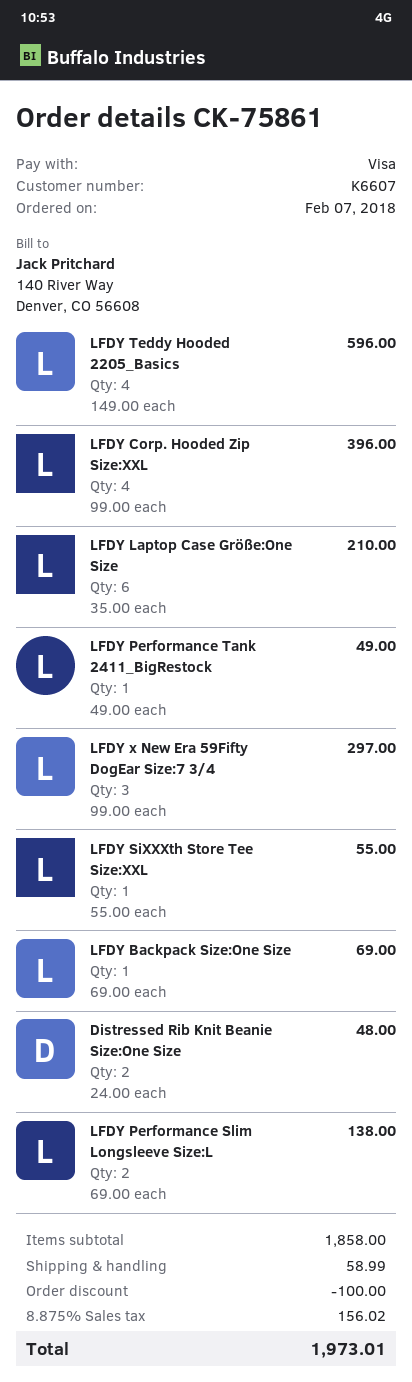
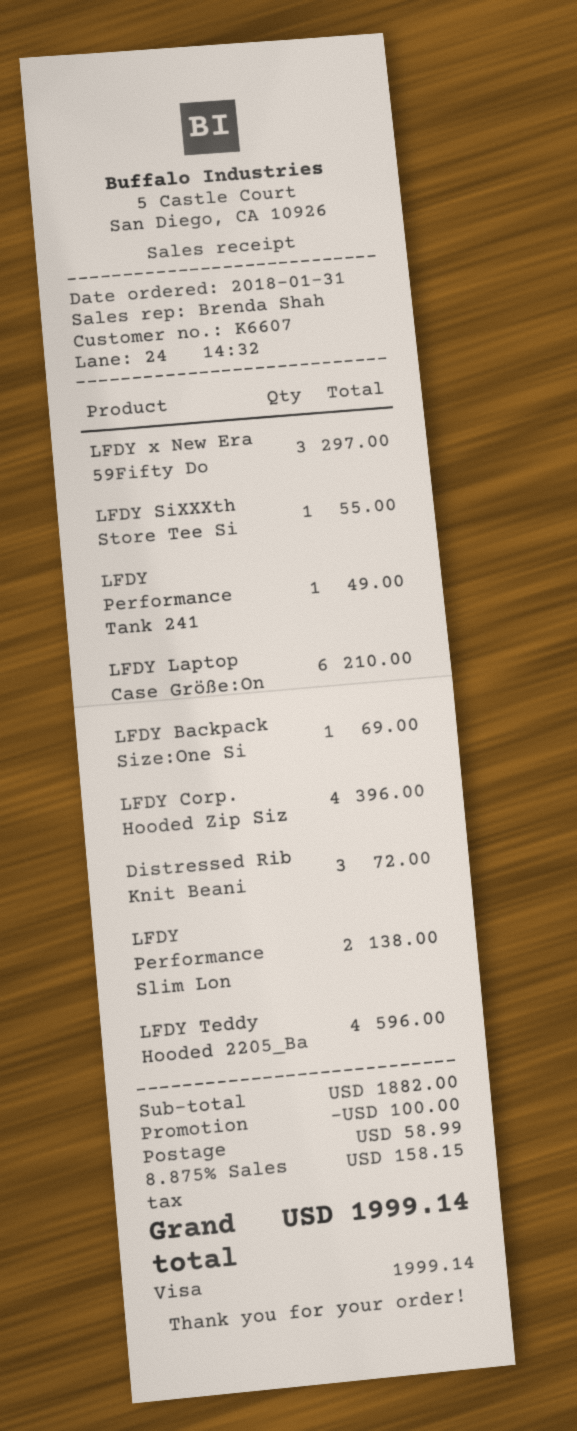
order date: 2018-02-07 -> 2018-01-31
Distressed Rib Knit Beanie Size:One Size: 2 for 48.00 -> 3 for 72.00
subtotal: 1858.00 -> 1882.00
tax: 8.875% = 156.02 -> 8.875% = 158.15
total: 1973.01 -> 1999.14

